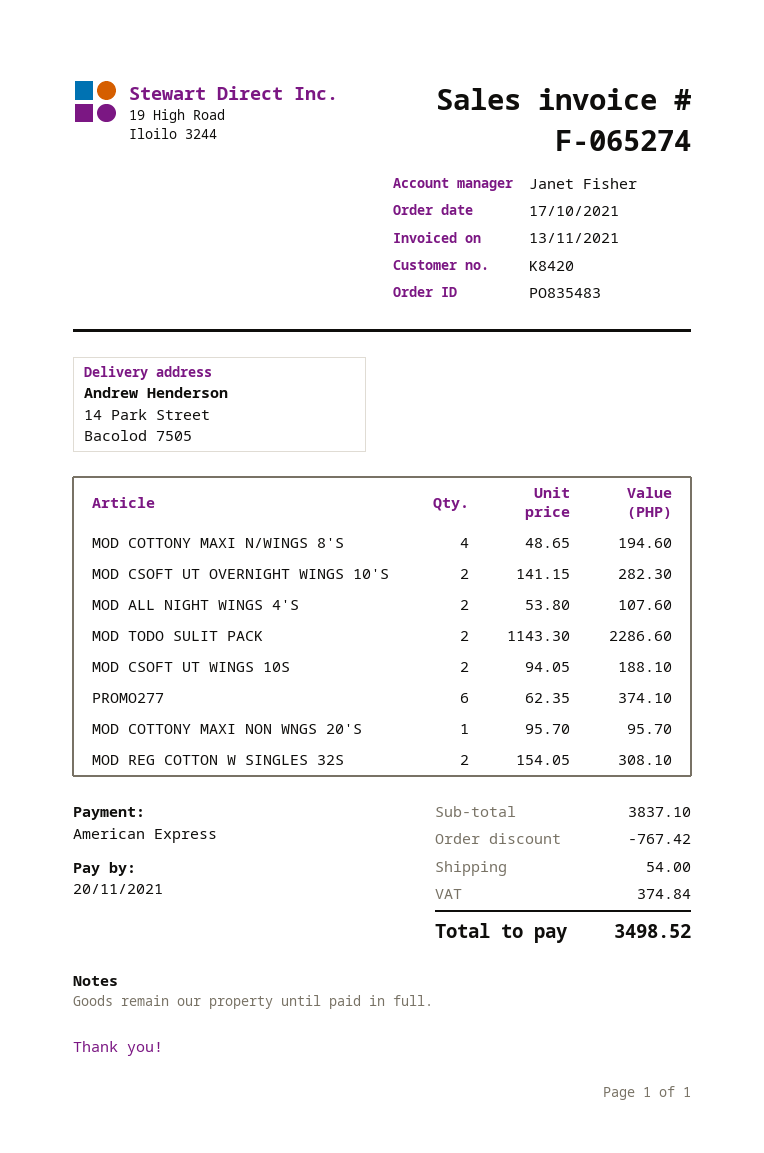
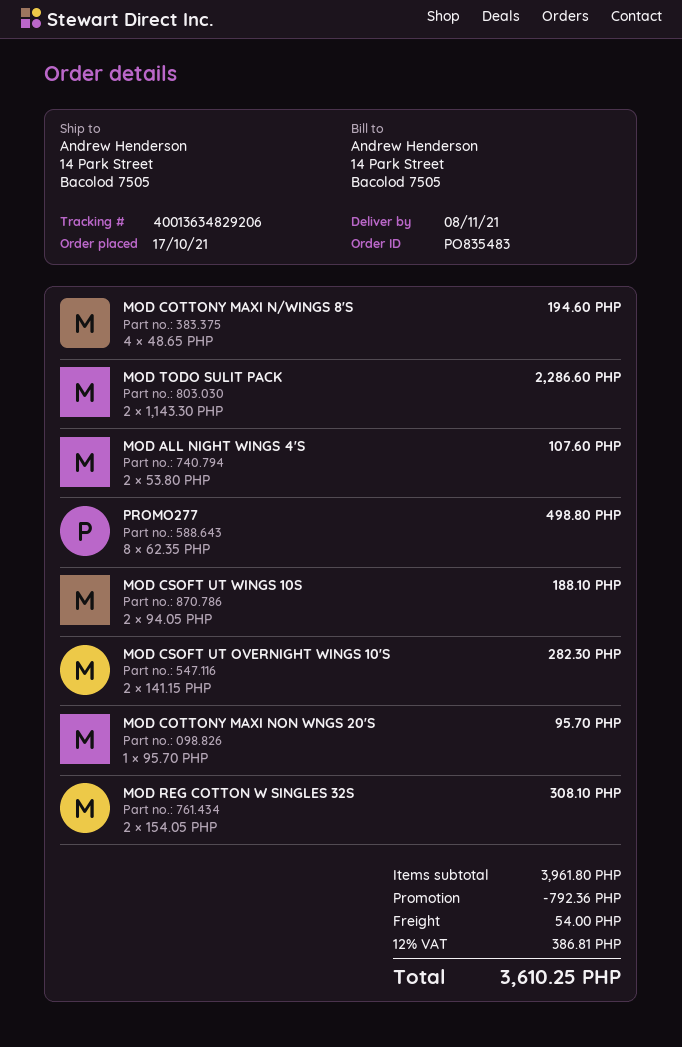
PROMO277: 6 x 62.35 = 374.10 -> 8 x 62.35 = 498.80
subtotal: 3837.10 -> 3961.80
discount: 767.42 -> 792.36
tax: 374.84 -> 386.81
total: 3498.52 -> 3610.25

